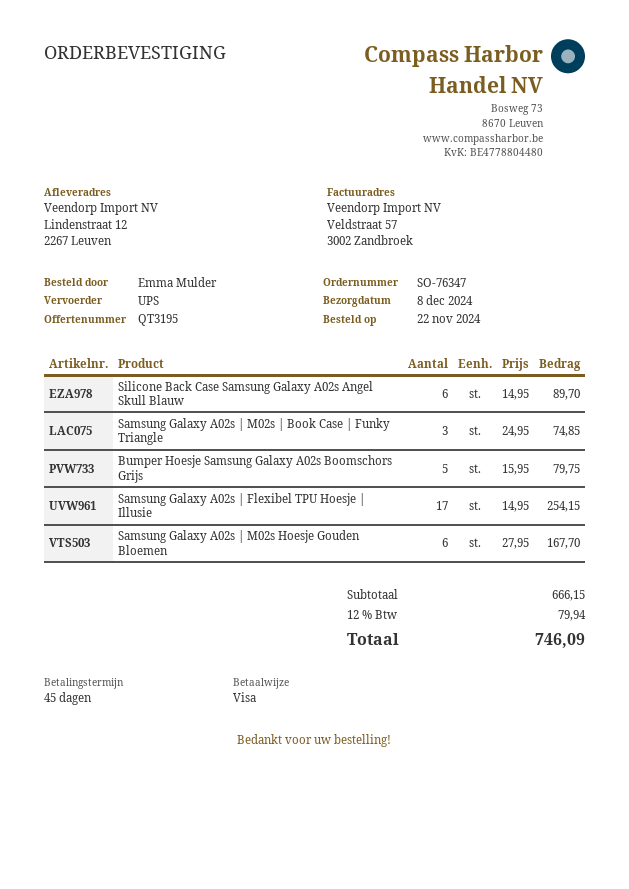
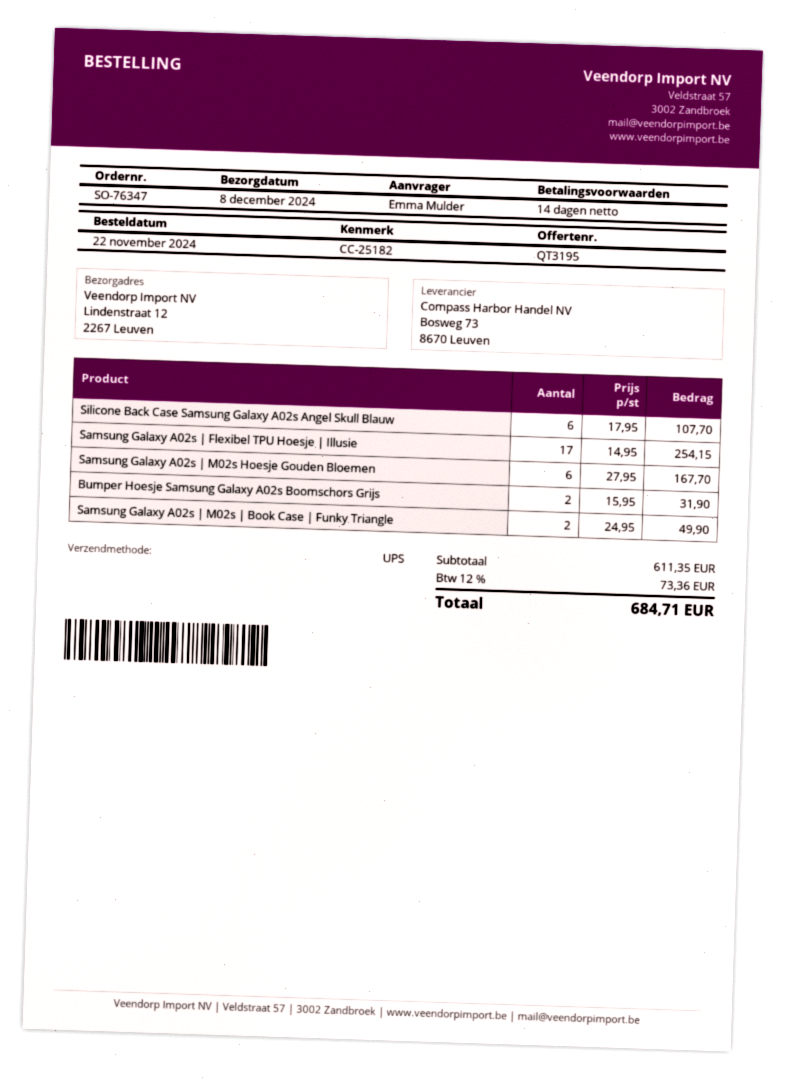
payment terms: 45 days -> 14 days
Silicone Back Case Samsung Galaxy A02s Angel Skull Blauw: 6 x 14.95 = 89.70 -> 6 x 17.95 = 107.70
Samsung Galaxy A02s | M02s | Book Case | Funky Triangle: 3 x 24.95 = 74.85 -> 2 x 24.95 = 49.90
Bumper Hoesje Samsung Galaxy A02s Boomschors Grijs: 5 x 15.95 = 79.75 -> 2 x 15.95 = 31.90
subtotal: 666.15 -> 611.35
tax: 12% = 79.94 -> 12% = 73.36
total: 746.09 -> 684.71

